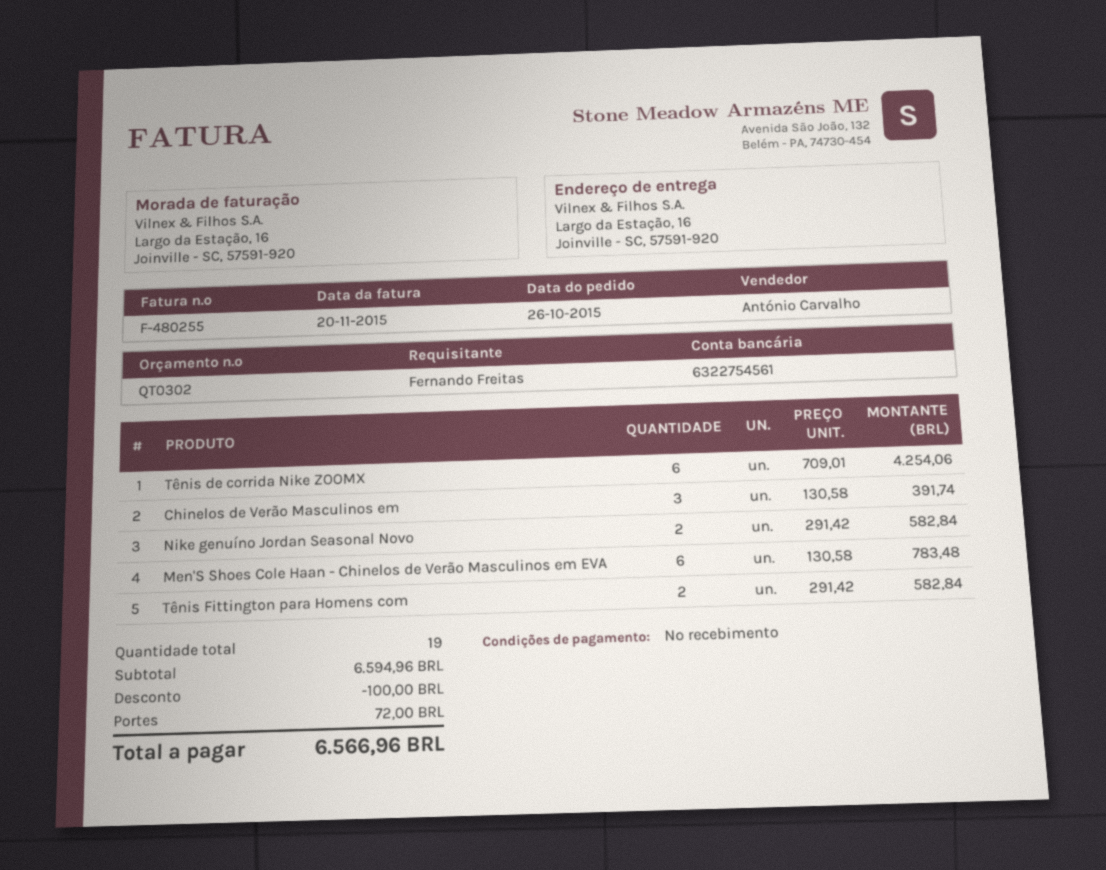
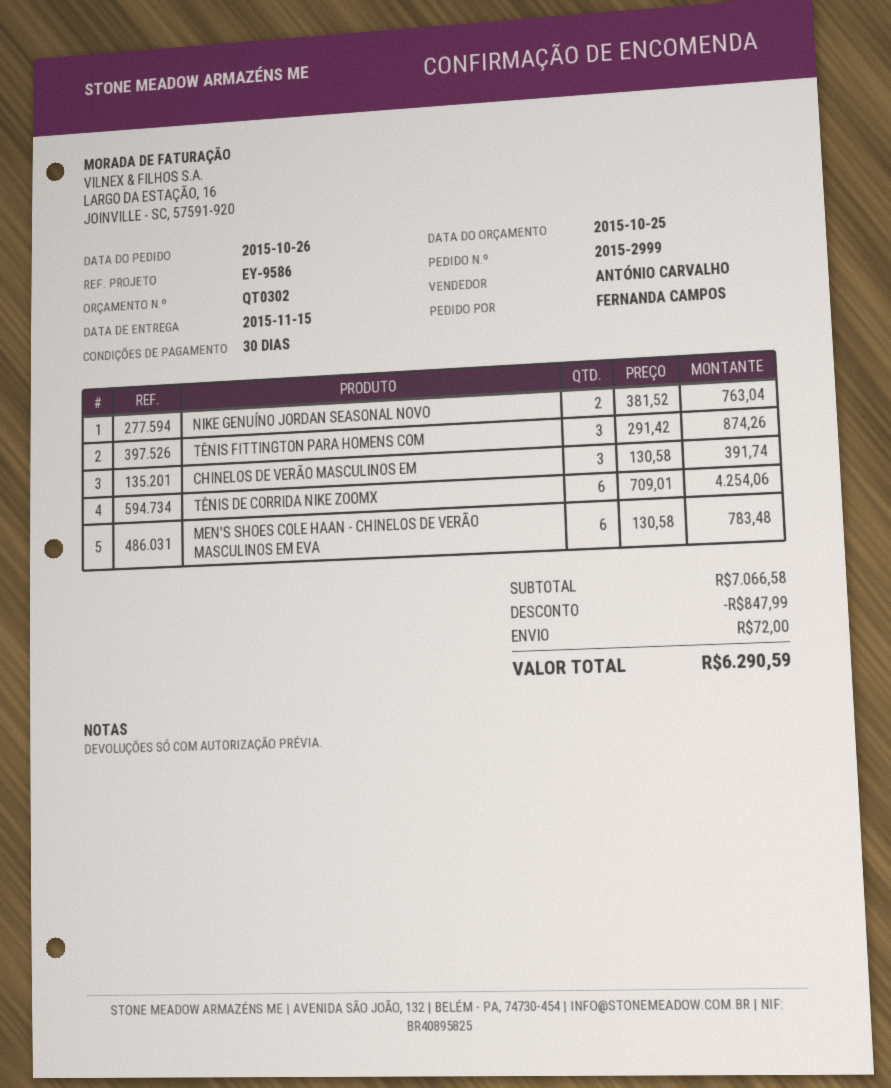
payment terms: on receipt -> 30 days
ordered by: Fernando Freitas -> FERNANDA CAMPOS
Nike genuíno Jordan Seasonal Novo: 2 x 291.42 = 582.84 -> 2 x 381.52 = 763.04
Tênis Fittington para Homens com: 2 x 291.42 = 582.84 -> 3 x 291.42 = 874.26
subtotal: 6594.96 -> 7066.58
discount: 100.00 -> 847.99
total: 6566.96 -> 6290.59

